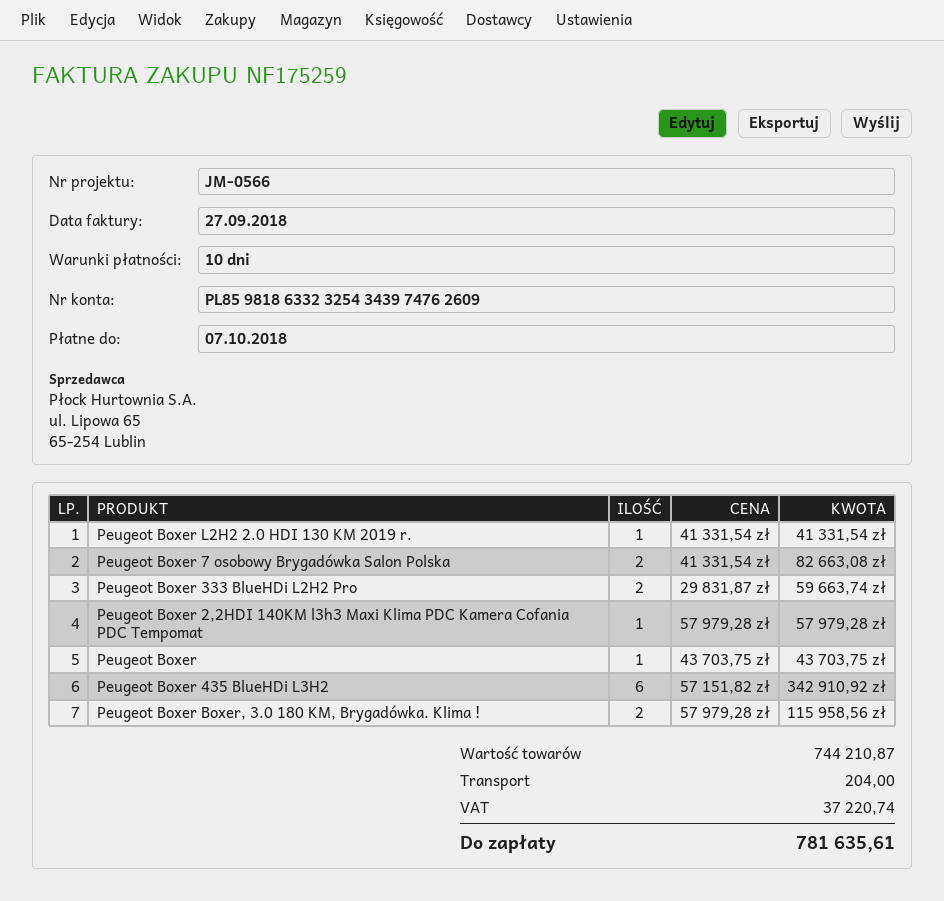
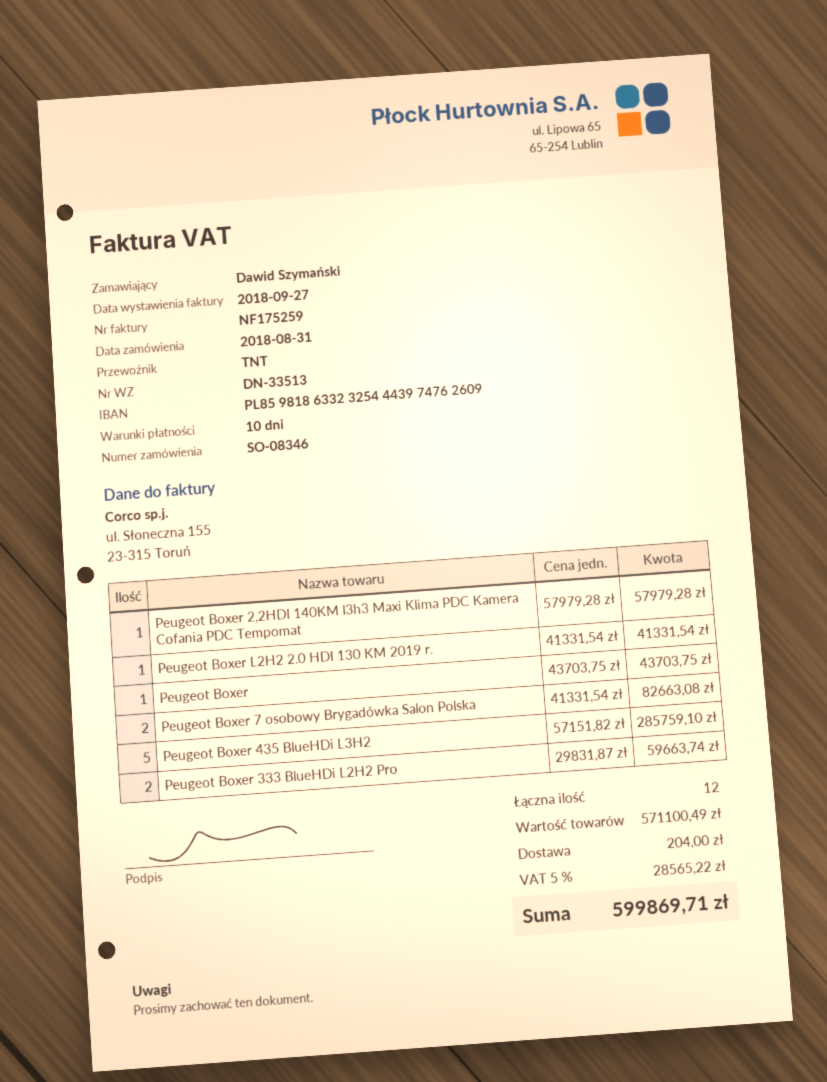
bank account: PL85981863323254343974762609 -> PL85981863323254443974762609
Peugeot Boxer 435 BlueHDi L3H2: 6 x 57151.82 = 342910.92 -> 5 x 57151.82 = 285759.10
Peugeot Boxer Boxer, 3.0 180 KM, Brygadówka. Klima !: 2 x 57979.28 = 115958.56 -> none
subtotal: 744210.87 -> 571100.49
tax: 37220.74 -> 28565.22
total: 781635.61 -> 599869.71

